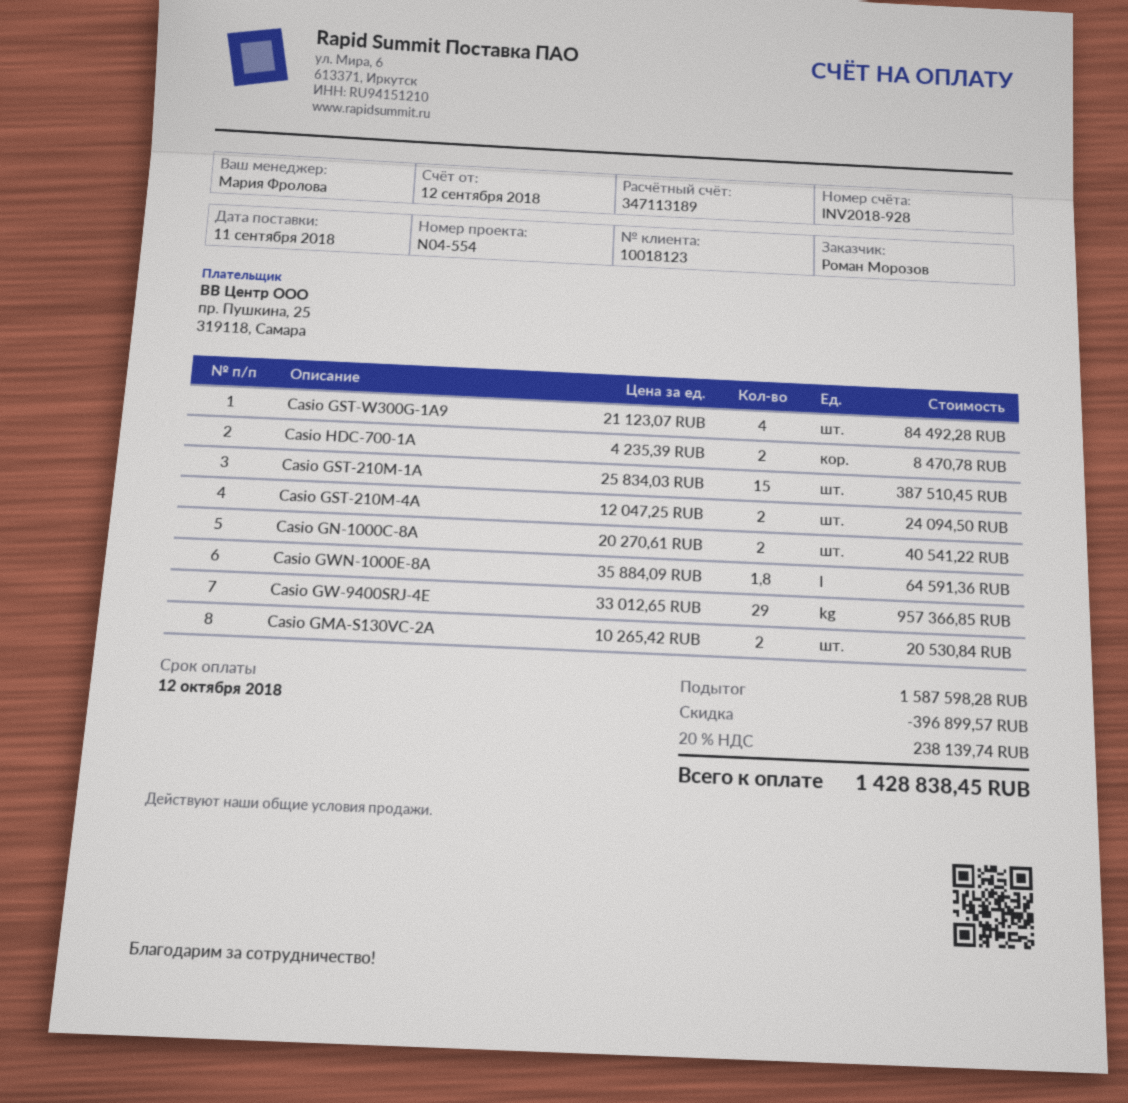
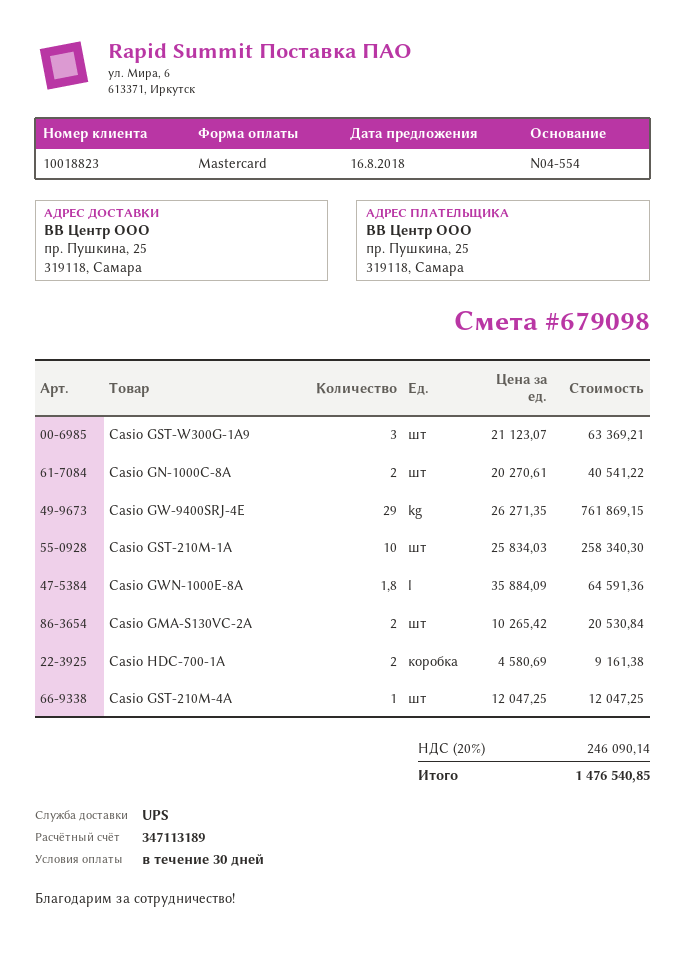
customer number: 10018123 -> 10018823
Casio GST-W300G-1A9: 4 x 21123.07 = 84492.28 -> 3 x 21123.07 = 63369.21
Casio HDC-700-1A: 2 x 4235.39 = 8470.78 -> 2 x 4580.69 = 9161.38
Casio GST-210M-1A: 15 x 25834.03 = 387510.45 -> 10 x 25834.03 = 258340.30
Casio GST-210M-4A: 2 x 12047.25 = 24094.50 -> 1 x 12047.25 = 12047.25
Casio GW-9400SRJ-4E: 29 x 33012.65 = 957366.85 -> 29 x 26271.35 = 761869.15
discount: 396899.57 -> none
tax: 20% = 238139.74 -> 20% = 246090.14
total: 1428838.45 -> 1476540.85

